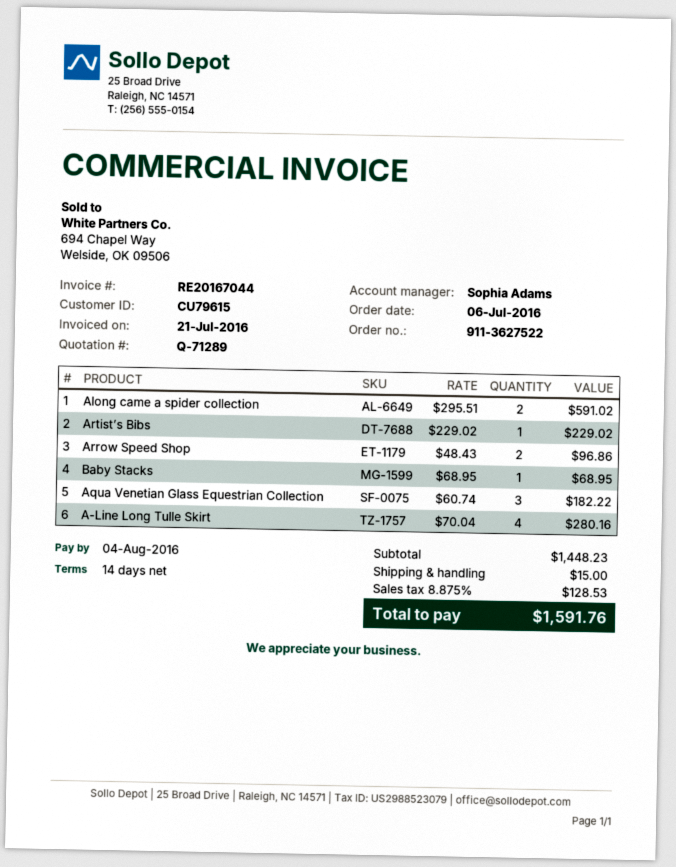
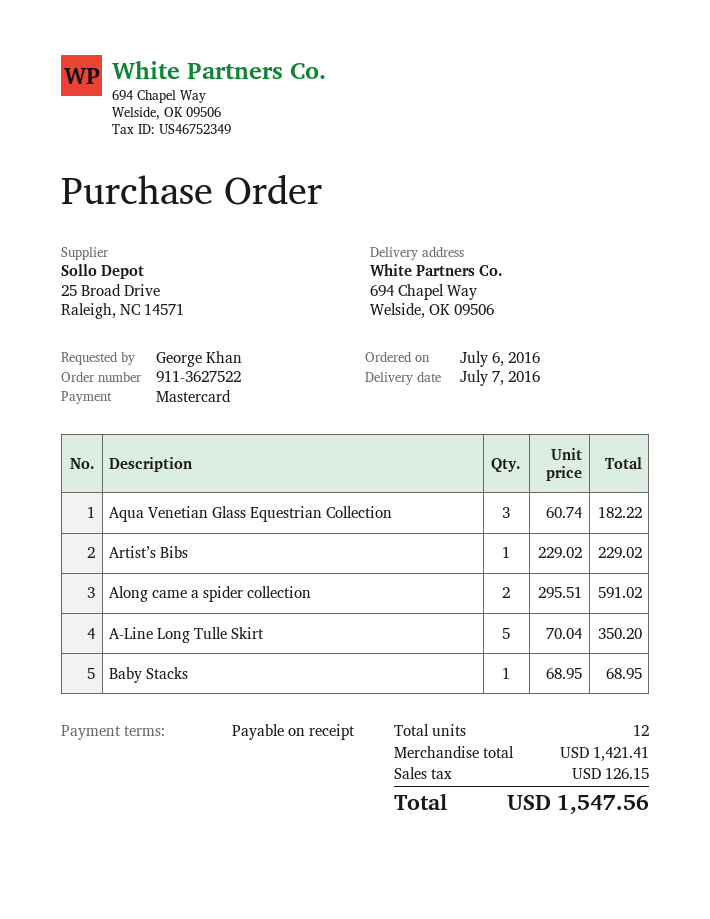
payment terms: 14 days -> on receipt
Arrow Speed Shop: 2 x 48.43 = 96.86 -> none
A-Line Long Tulle Skirt: 4 x 70.04 = 280.16 -> 5 x 70.04 = 350.20
subtotal: 1448.23 -> 1421.41
shipping: 15.00 -> none
tax: 128.53 -> 126.15
total: 1591.76 -> 1547.56

